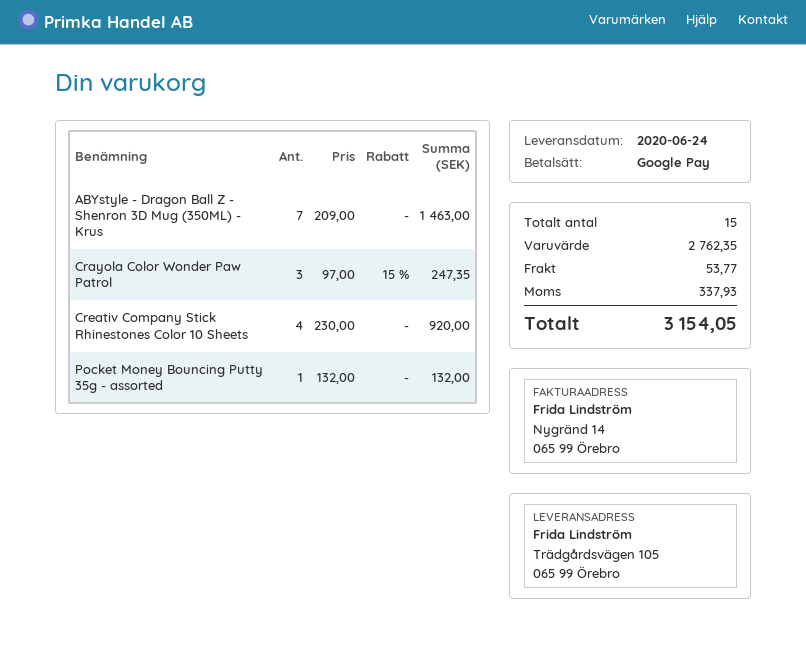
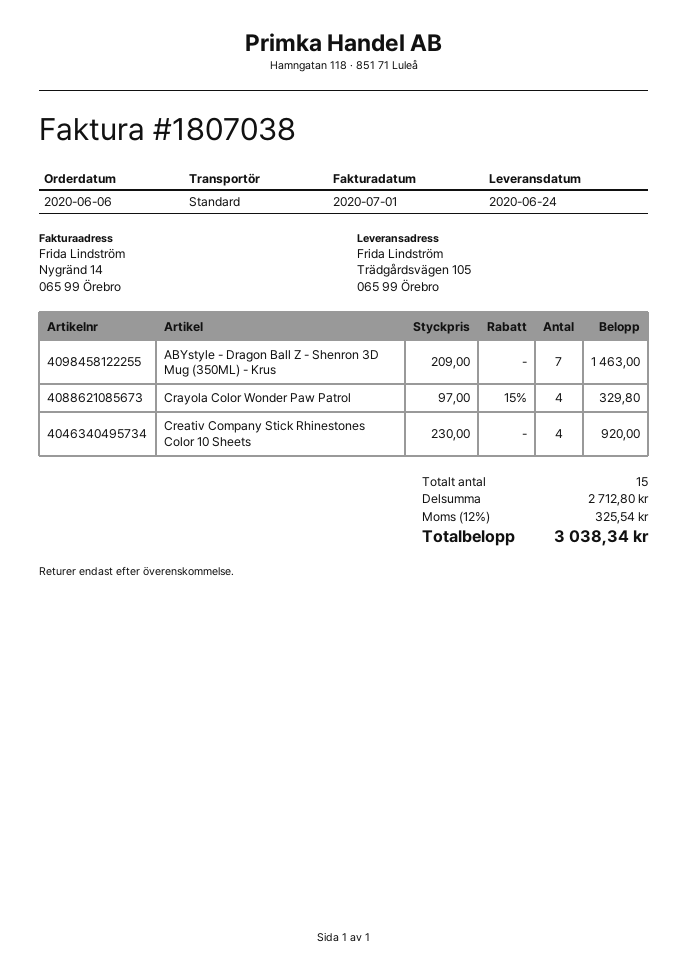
Crayola Color Wonder Paw Patrol: 3 x 97.00 - 15% = 247.35 -> 4 x 97.00 - 15% = 329.80
Pocket Money Bouncing Putty 35g - assorted: 1 x 132.00 = 132.00 -> none
subtotal: 2762.35 -> 2712.80
shipping: 53.77 -> none
tax: 337.93 -> 325.54
total: 3154.05 -> 3038.34

